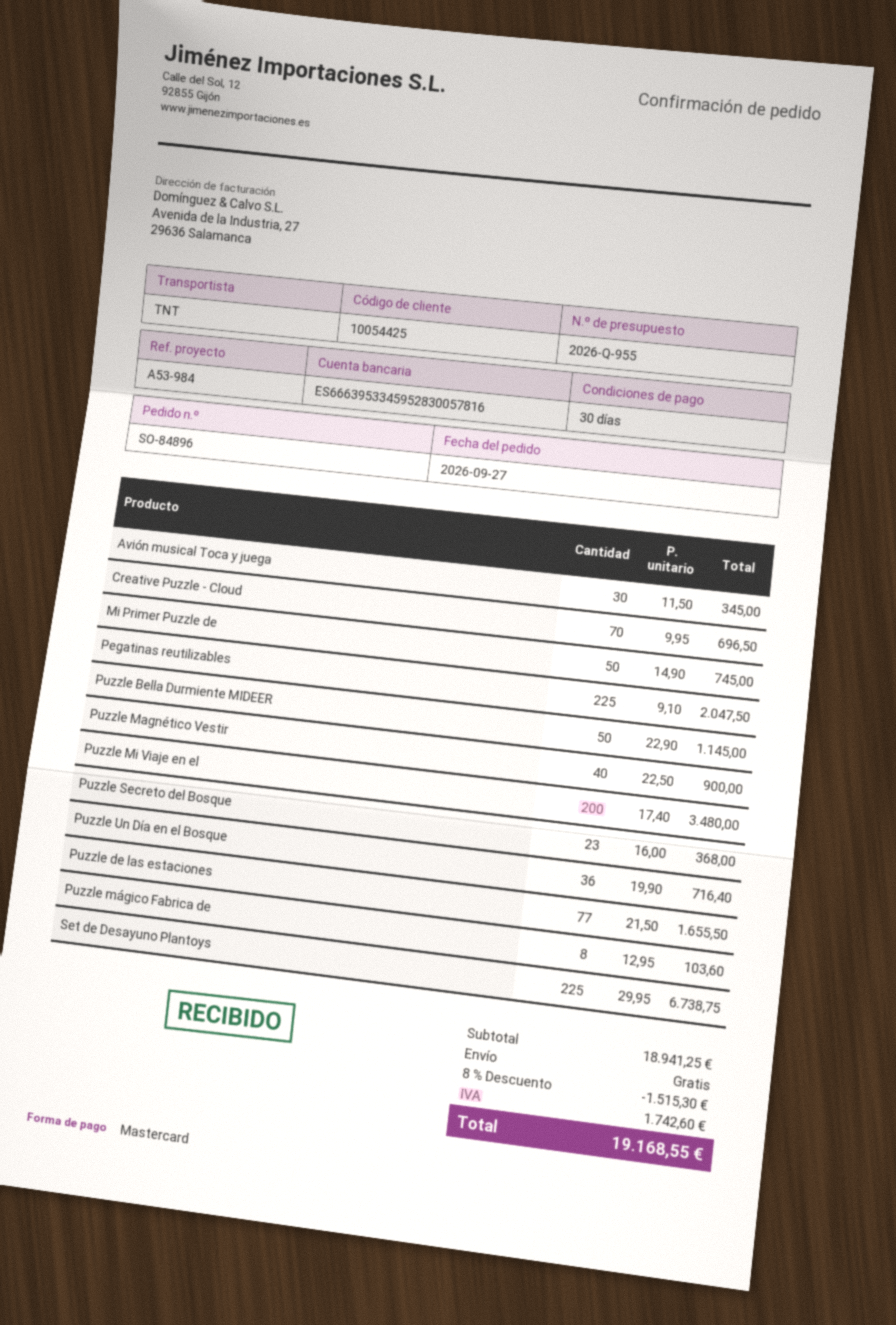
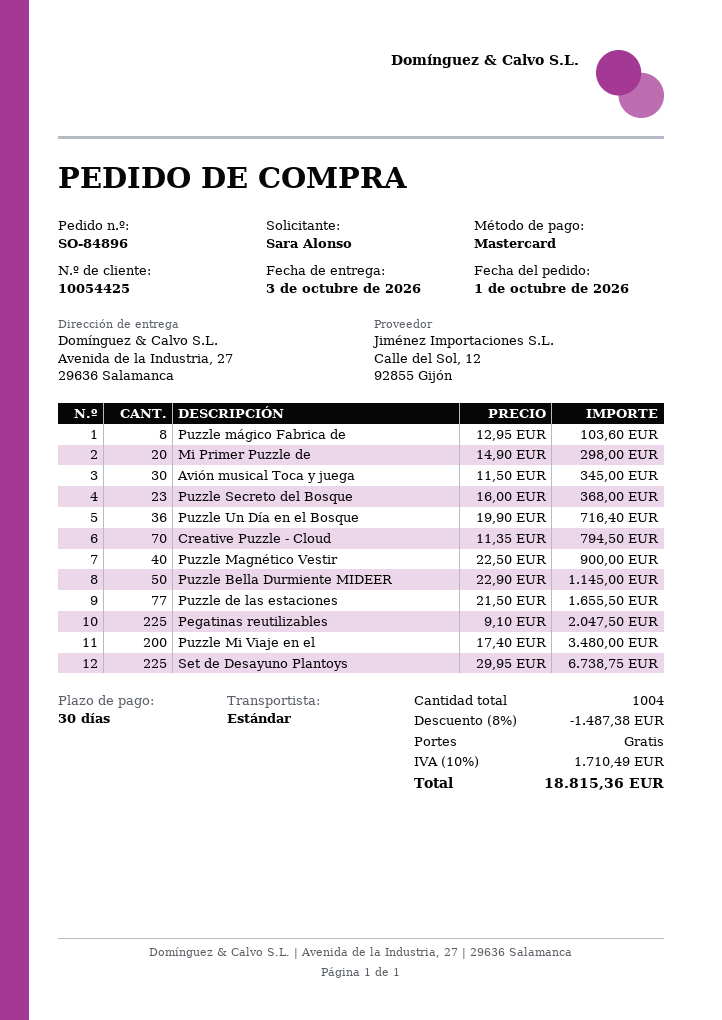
order date: 2026-09-27 -> 2026-10-01
shipping method: TNT -> standard
Creative Puzzle - Cloud: 70 x 9.95 = 696.50 -> 70 x 11.35 = 794.50
Mi Primer Puzzle de: 50 x 14.90 = 745.00 -> 20 x 14.90 = 298.00
discount: 8% = 1515.30 -> 8% = 1487.38
tax: 1742.60 -> 1710.49
total: 19168.55 -> 18815.36

